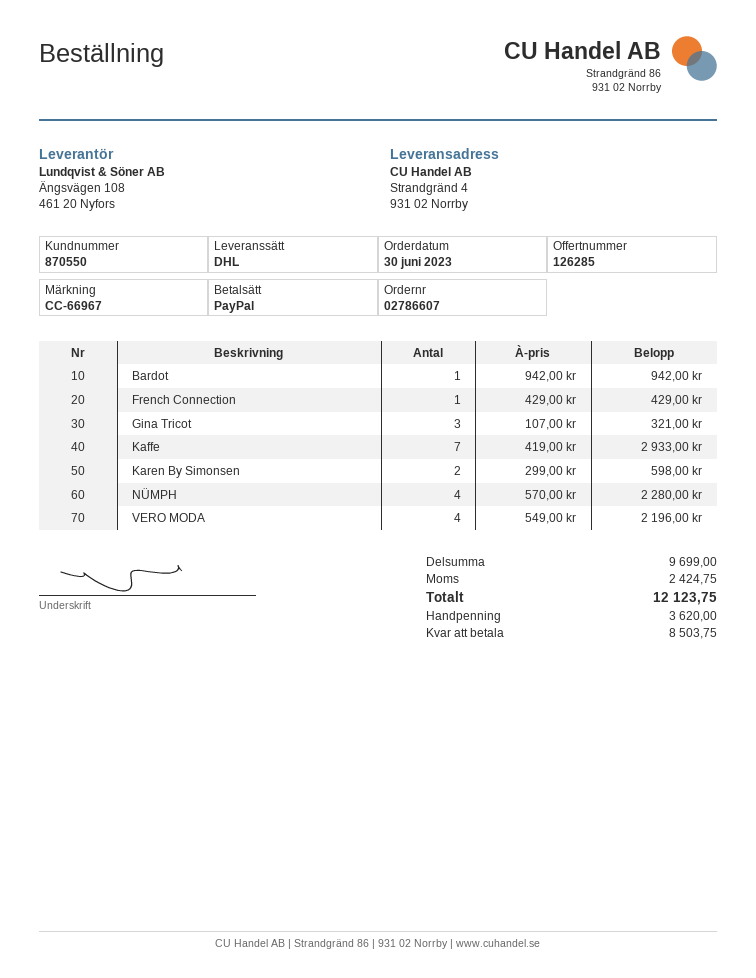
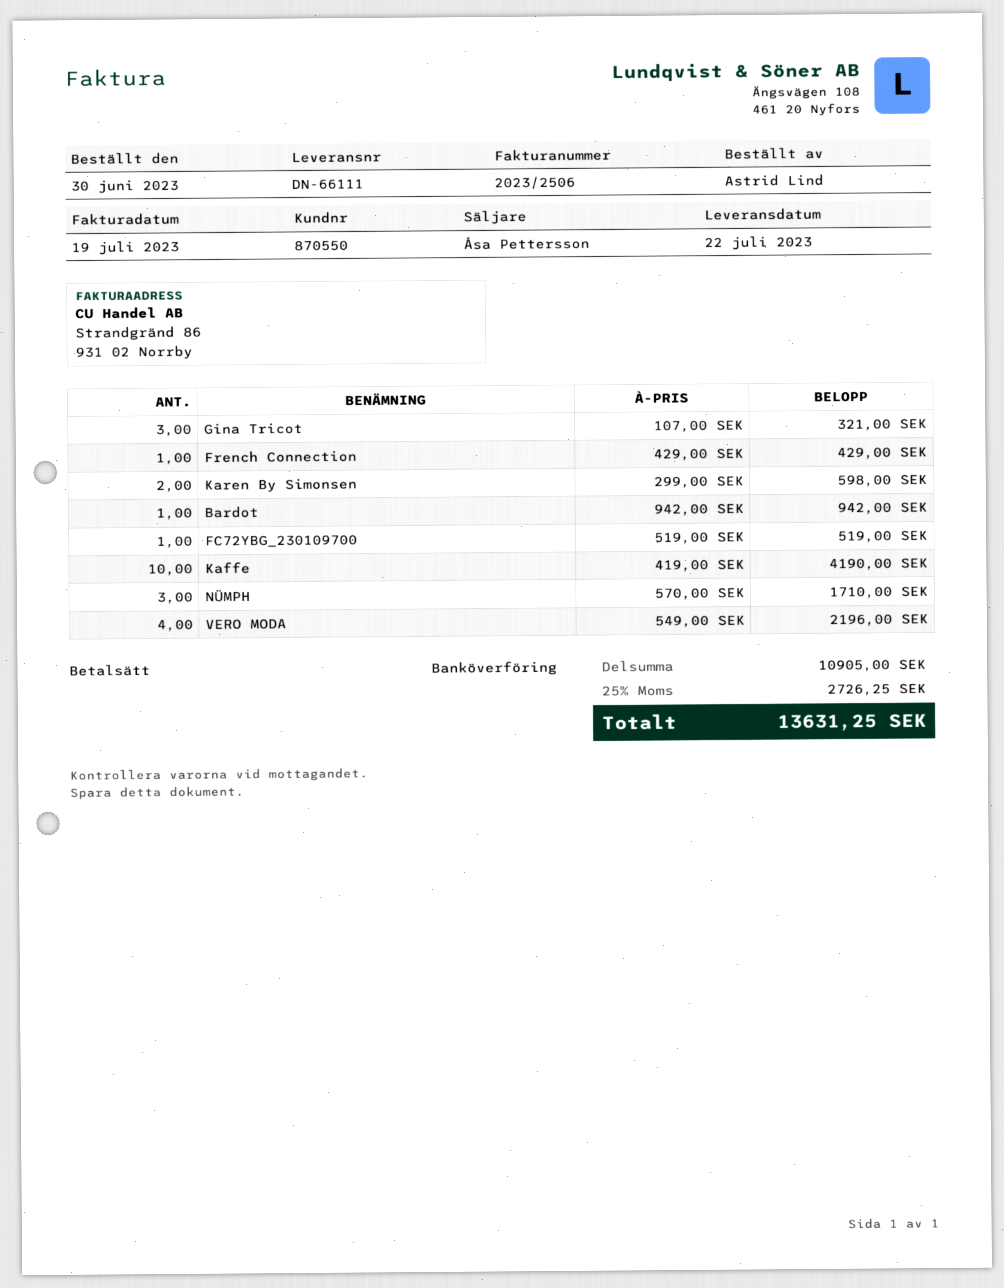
payment method: PayPal -> bank transfer
Kaffe: 7 x 419.00 = 2933.00 -> 10 x 419.00 = 4190.00
NÜMPH: 4 x 570.00 = 2280.00 -> 3 x 570.00 = 1710.00
FC72YBG_230109700: none -> 1 x 519.00 = 519.00
subtotal: 9699.00 -> 10905.00
tax: 2424.75 -> 2726.25
total: 12123.75 -> 13631.25

